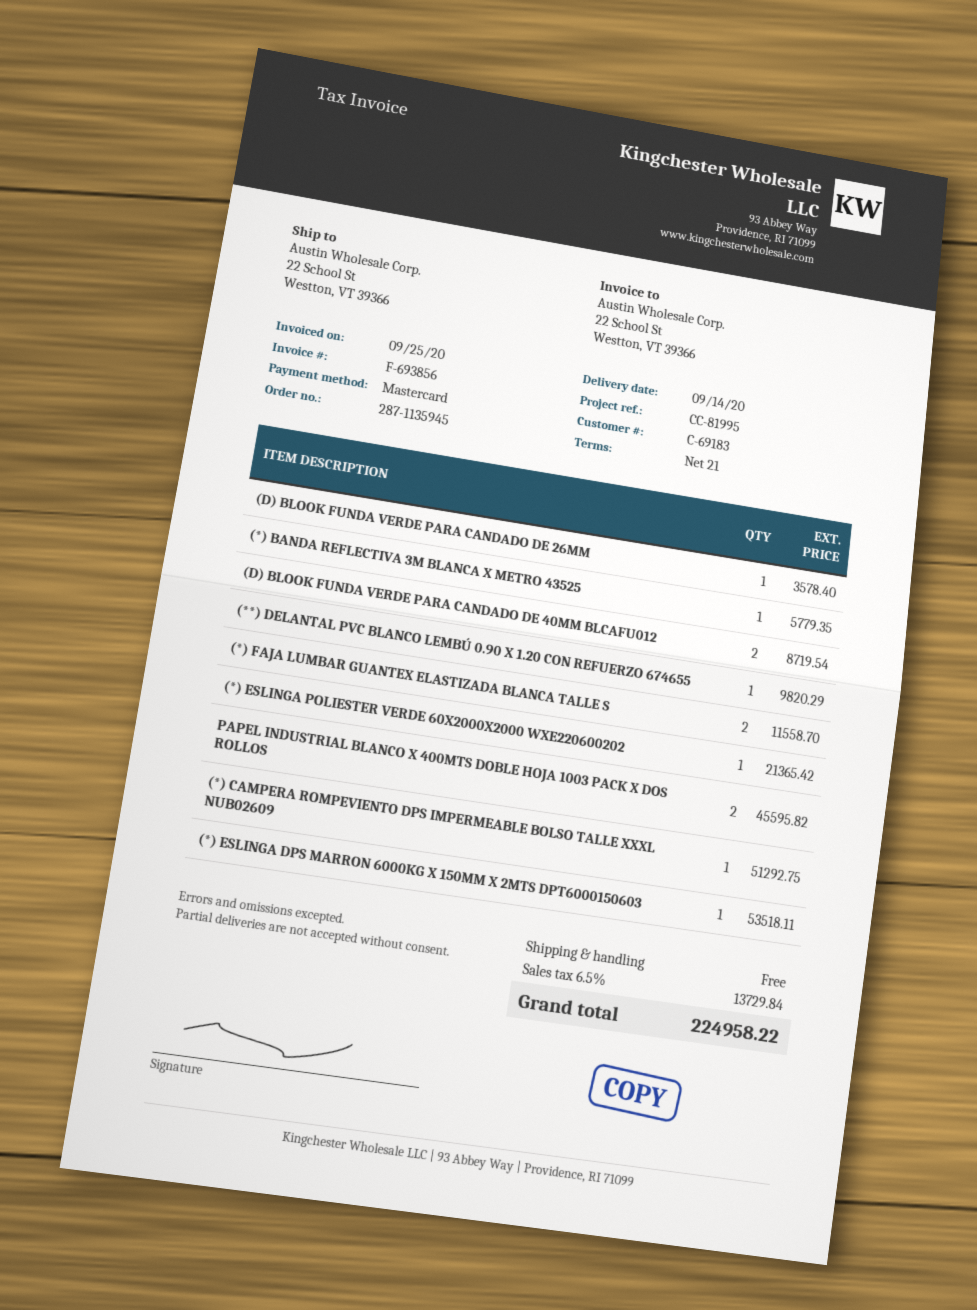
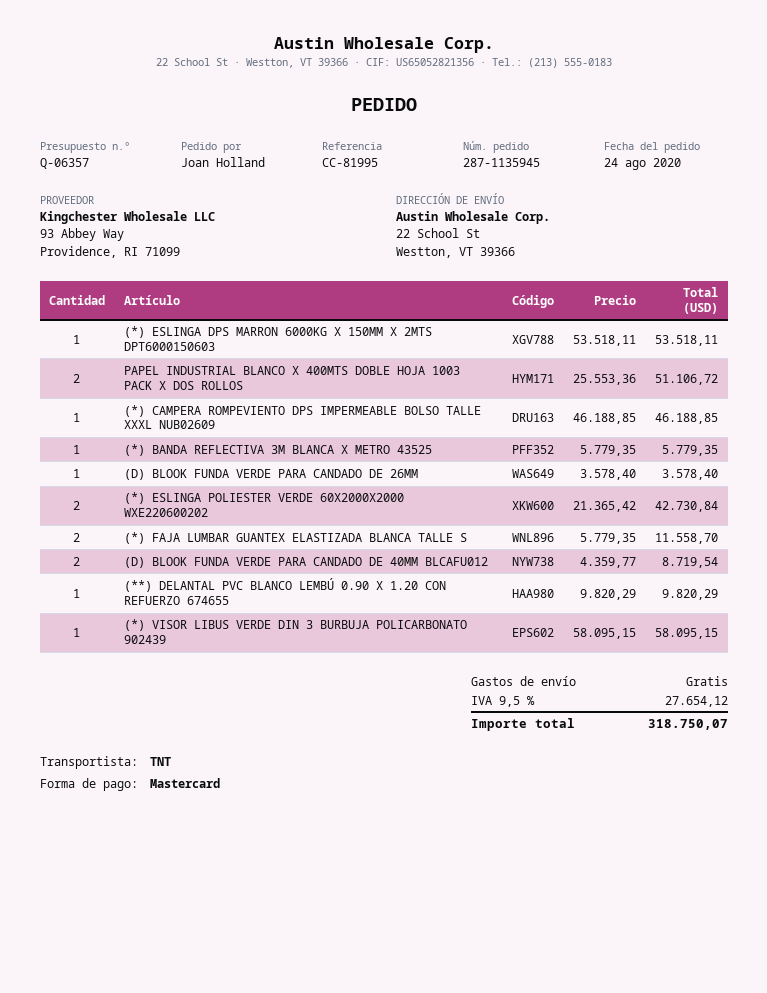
(*) ESLINGA POLIESTER VERDE 60X2000X2000 WXE220600202: 1 for 21365.42 -> 2 for 42730.84
PAPEL INDUSTRIAL BLANCO X 400MTS DOBLE HOJA 1003 PACK X DOS ROLLOS: 2 for 45595.82 -> 2 for 51106.72
(*) CAMPERA ROMPEVIENTO DPS IMPERMEABLE BOLSO TALLE XXXL NUB02609: 1 for 51292.75 -> 1 for 46188.85
(*) VISOR LIBUS VERDE DIN 3 BURBUJA POLICARBONATO 902439: none -> 1 for 58095.15
tax: 6.5% = 13729.84 -> 9.5% = 27654.12
total: 224958.22 -> 318750.07

